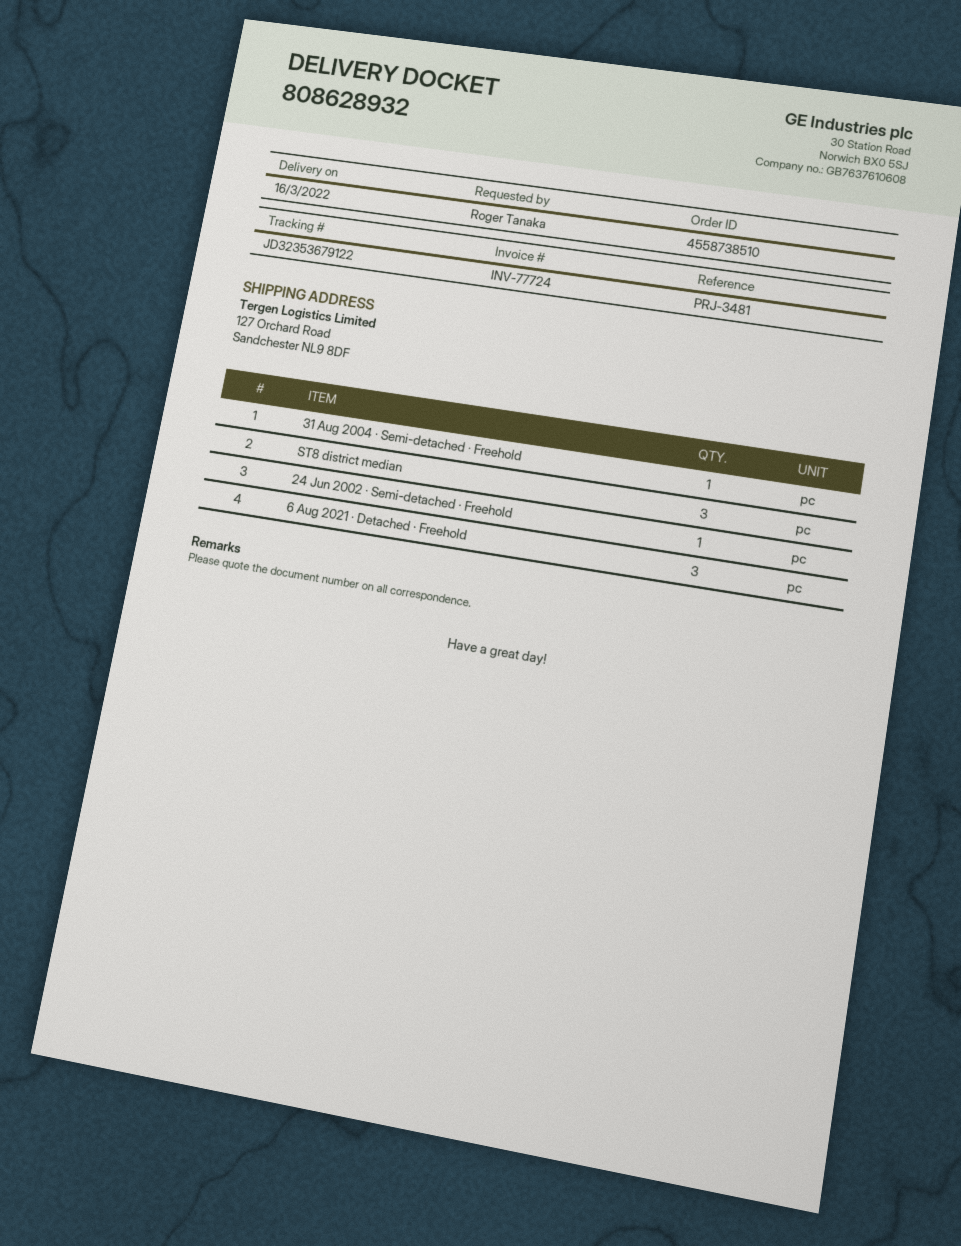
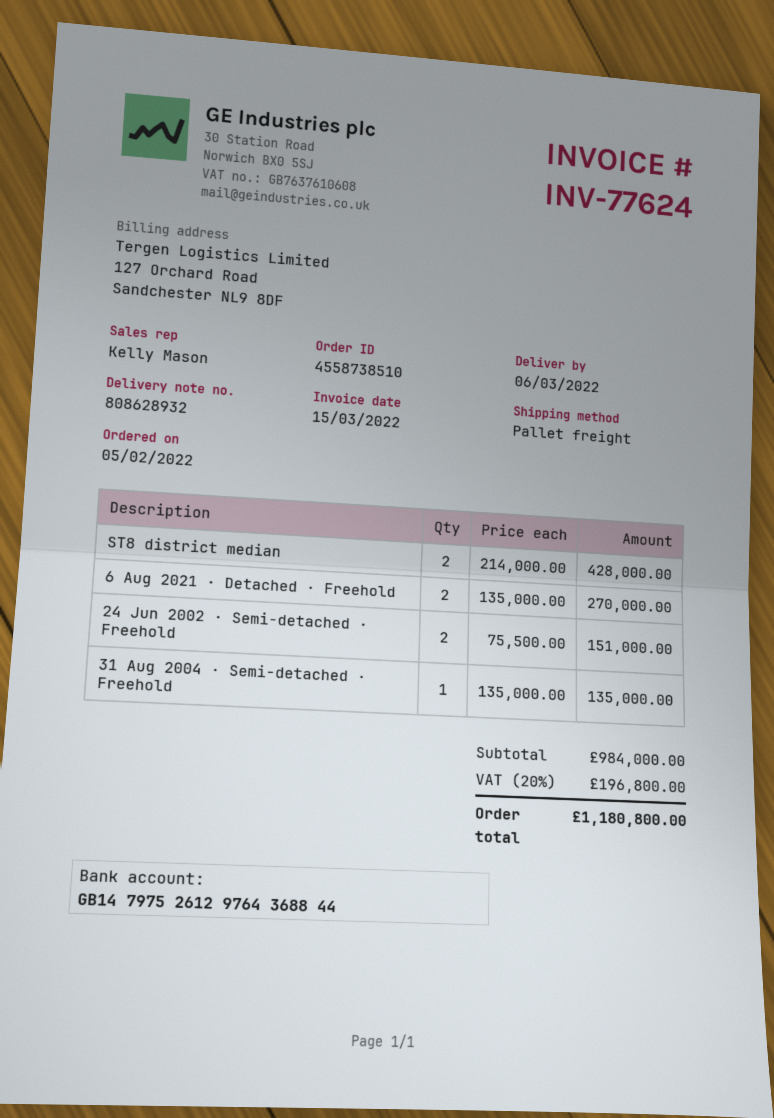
delivery date: 2022-03-16 -> 2022-03-06
invoice number: INV-77724 -> INV-77624
ST8 district median: 3 -> 2
24 Jun 2002 · Semi-detached · Freehold: 1 -> 2
6 Aug 2021 · Detached · Freehold: 3 -> 2

